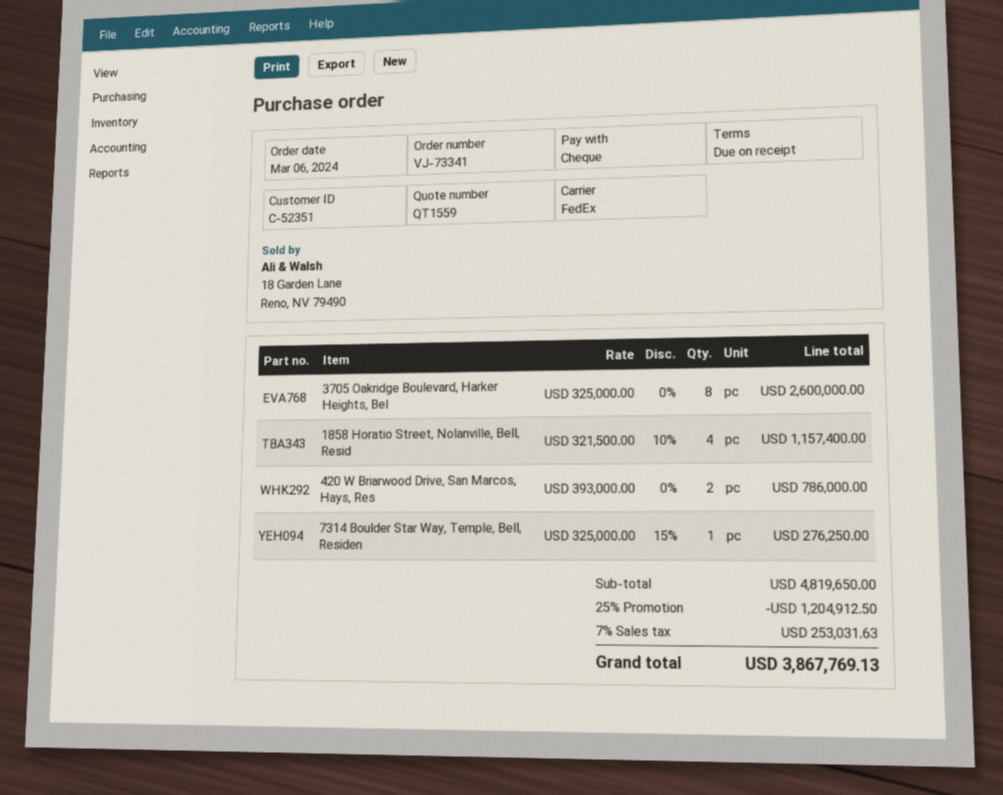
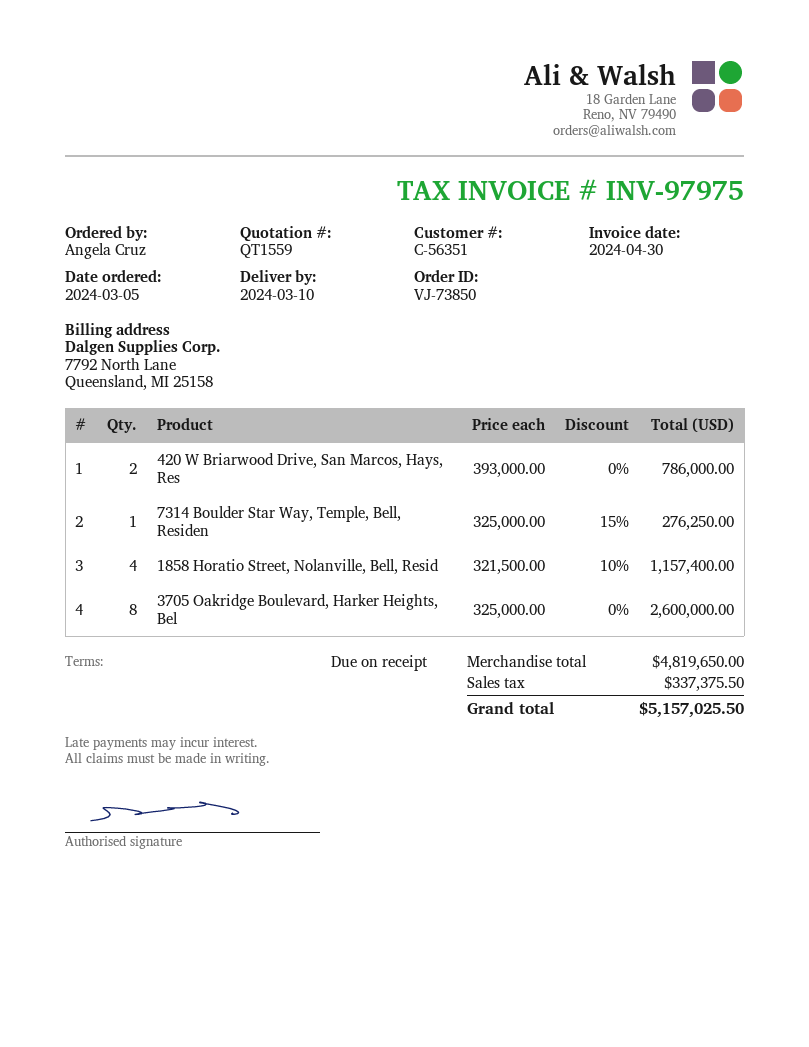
order number: VJ-73341 -> VJ-73850
order date: 2024-03-06 -> 2024-03-05
customer number: C-52351 -> C-56351
discount: 25% = 1204912.50 -> none
tax: 253031.63 -> 337375.50
total: 3867769.13 -> 5157025.50

